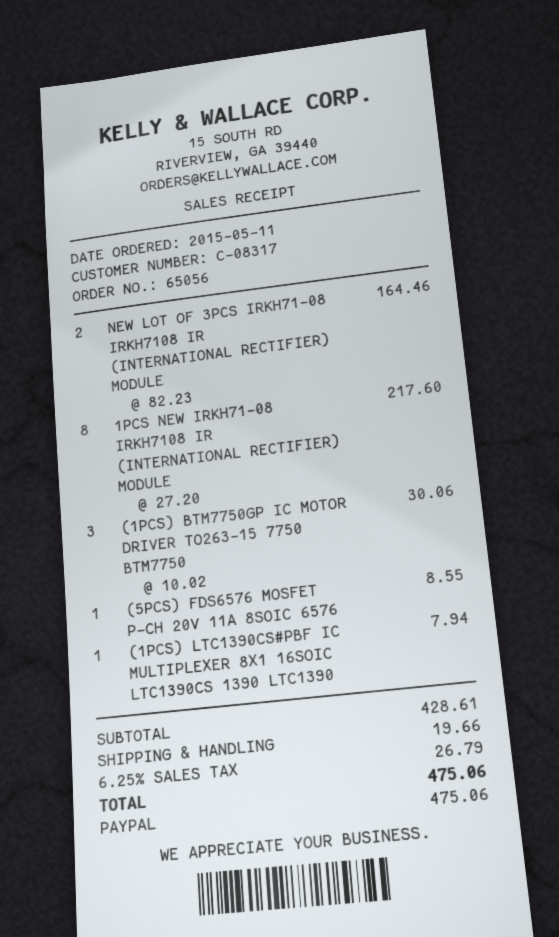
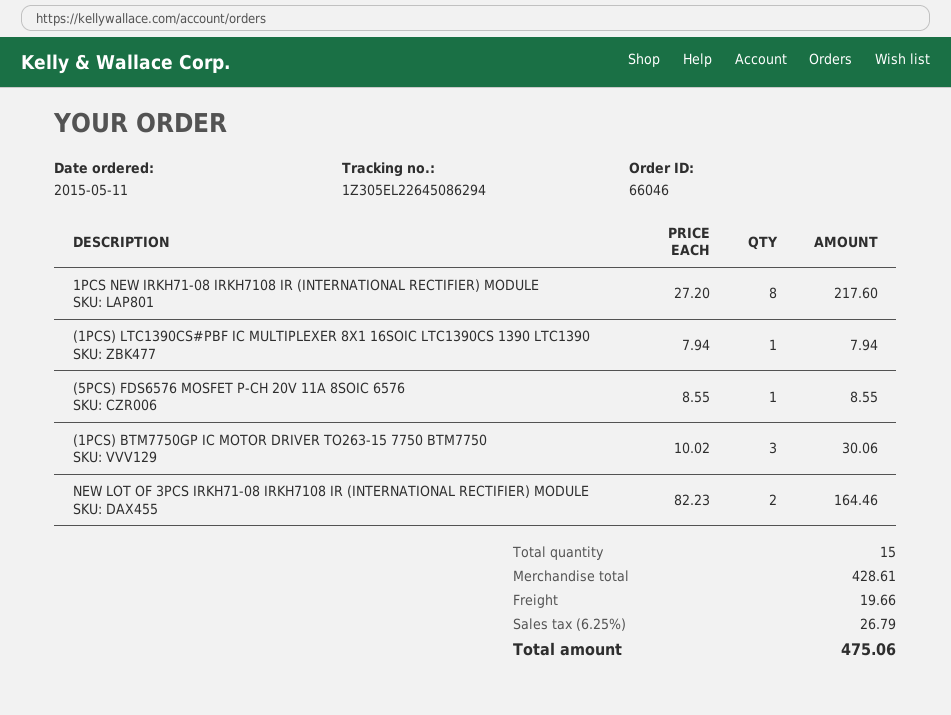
order number: 65056 -> 66046

